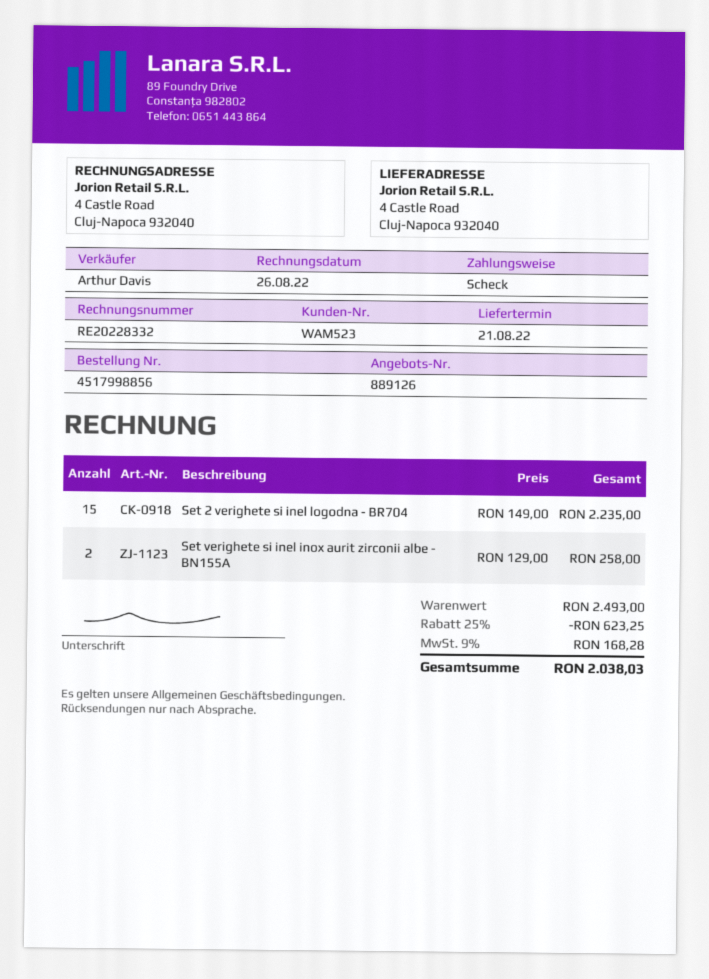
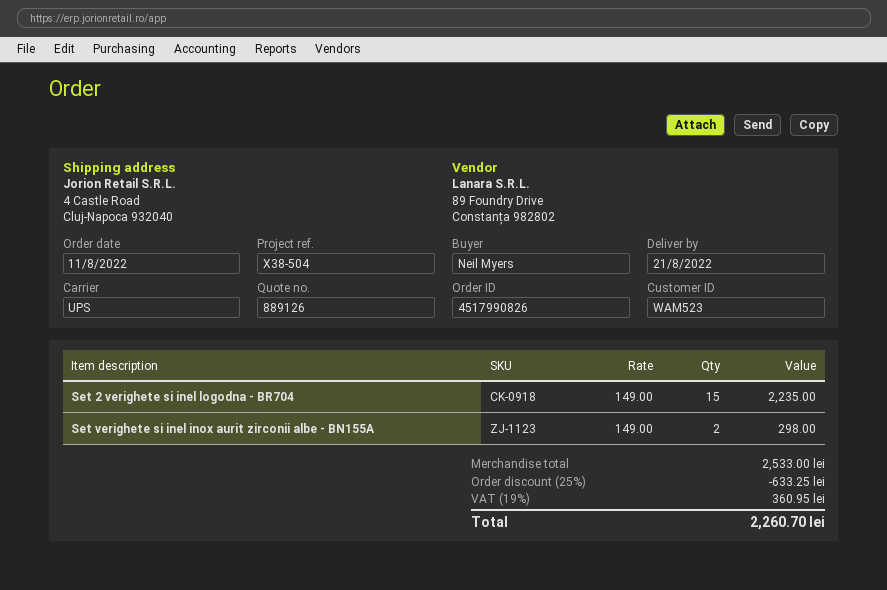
order number: 4517998856 -> 4517990826
Set verighete si inel inox aurit zirconii albe - BN155A: 2 x 129.00 = 258.00 -> 2 x 149.00 = 298.00
subtotal: 2493.00 -> 2533.00
discount: 25% = 623.25 -> 25% = 633.25
tax: 9% = 168.28 -> 19% = 360.95
total: 2038.03 -> 2260.70

